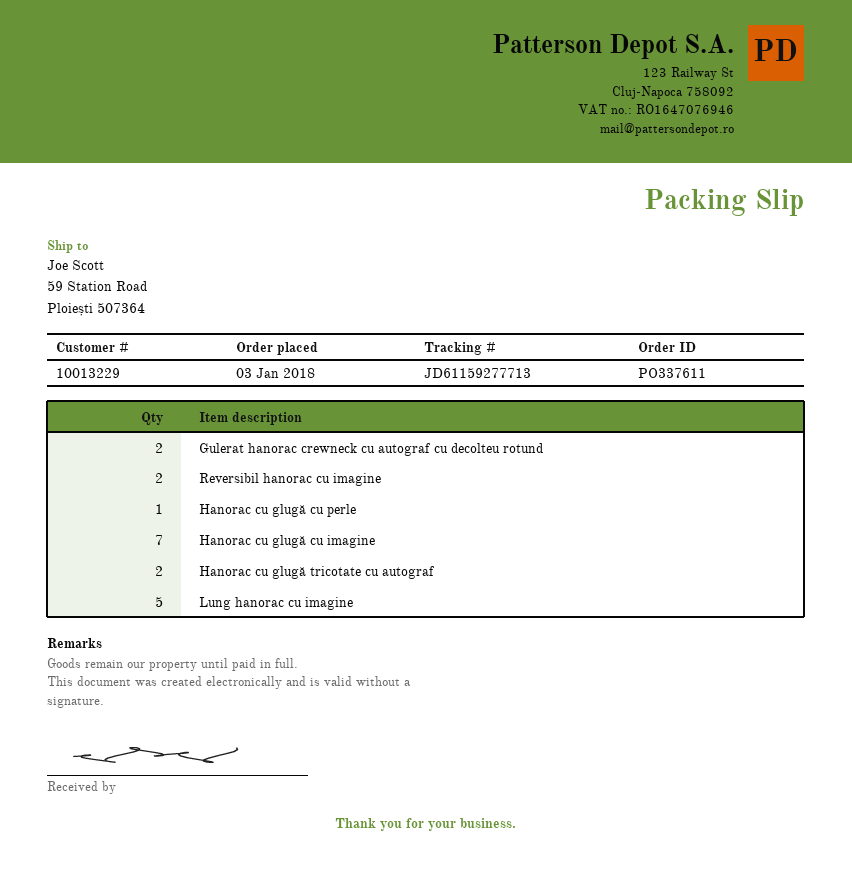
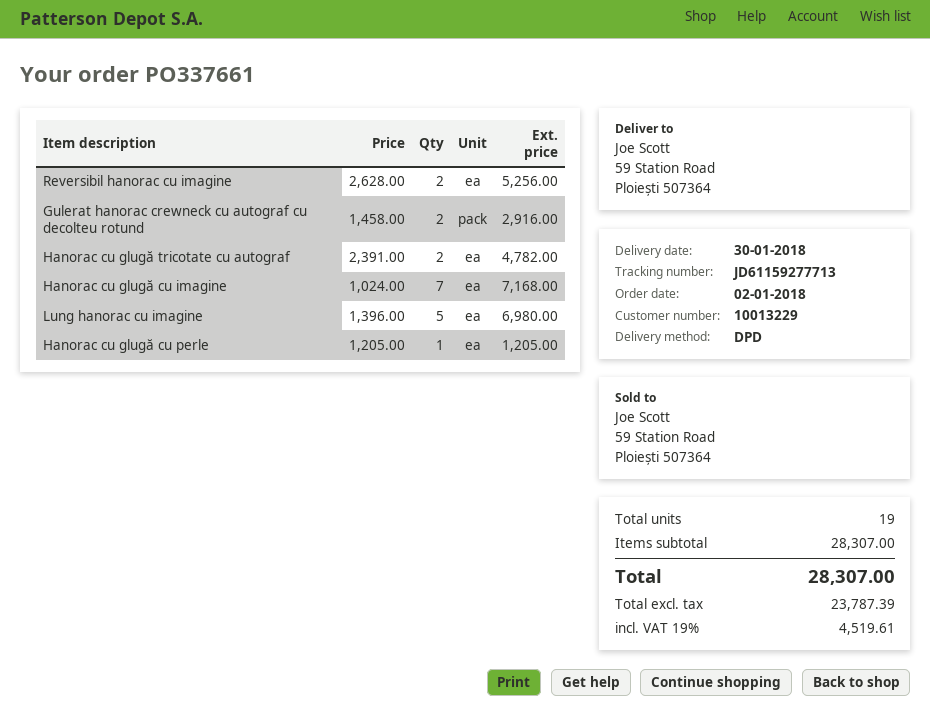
order number: PO337611 -> PO337661
order date: 2018-01-03 -> 2018-01-02

